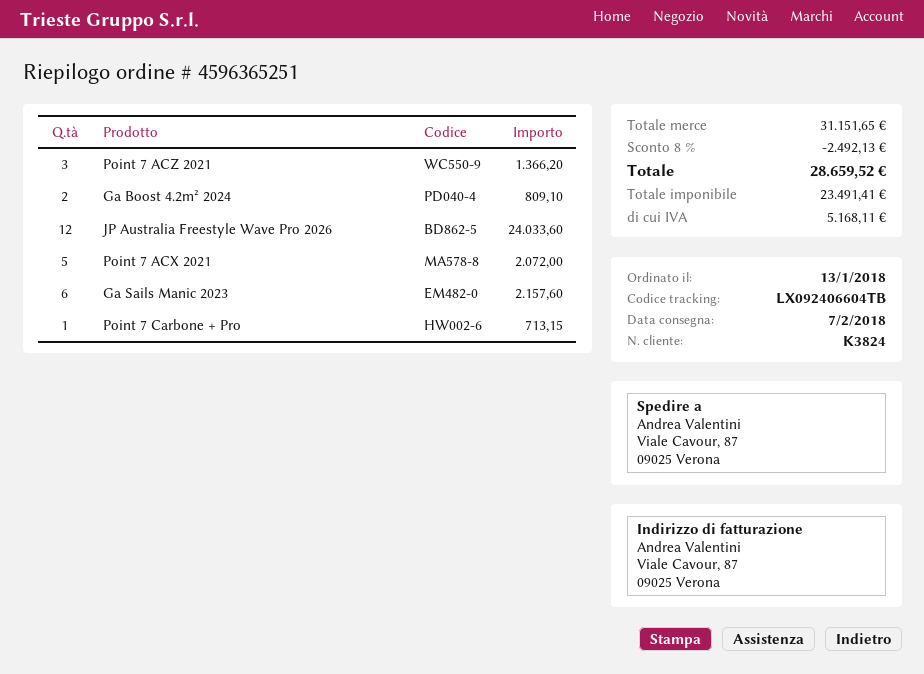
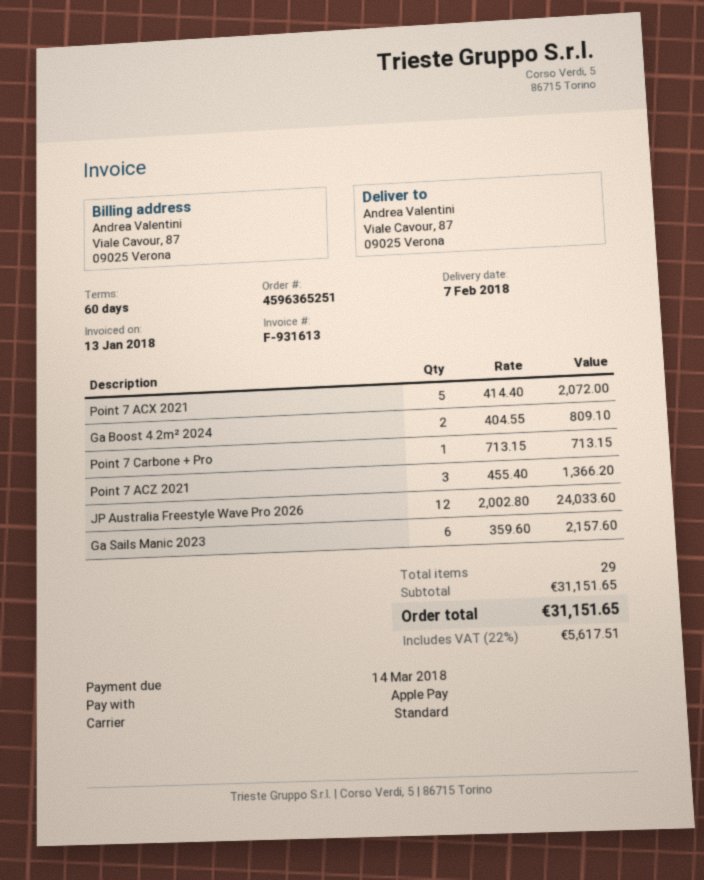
discount: 8% = 2492.13 -> none
tax: 5168.11 -> 5617.51
total: 28659.52 -> 31151.65

